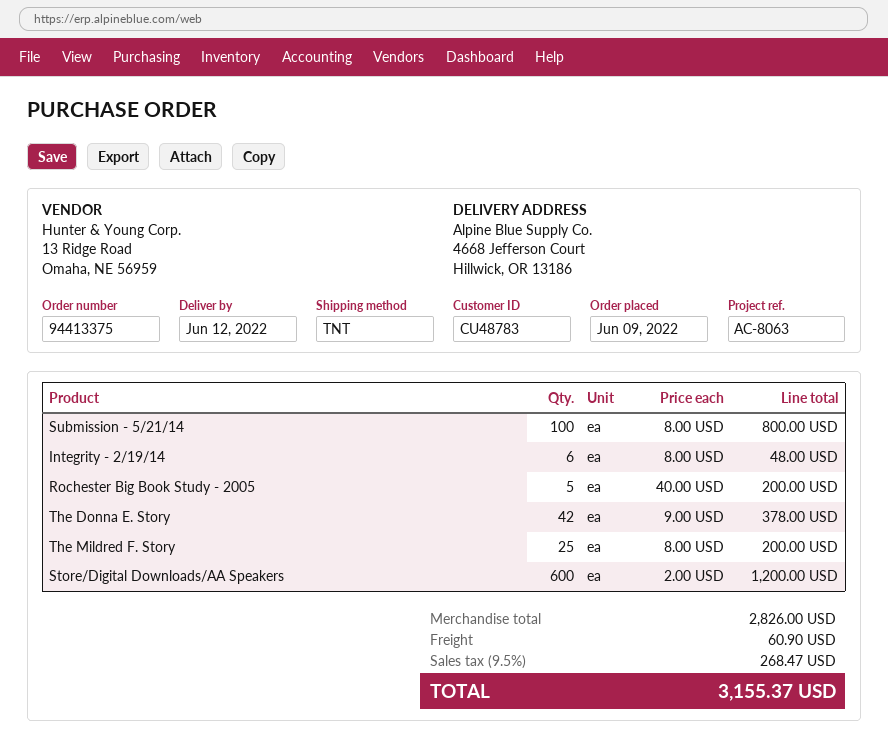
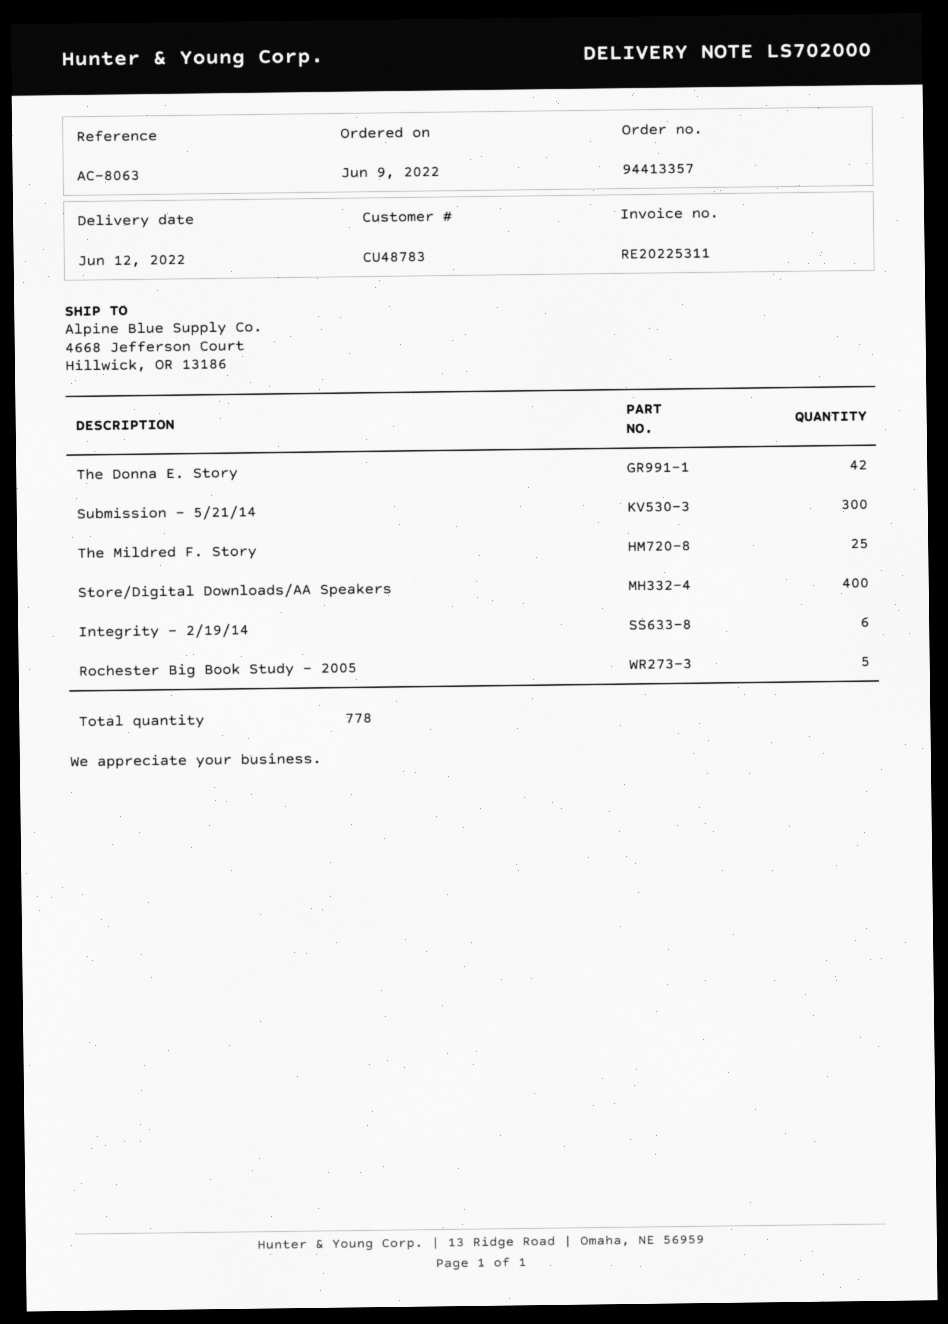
order number: 94413375 -> 94413357
Submission - 5/21/14: 100 -> 300
Store/Digital Downloads/AA Speakers: 600 -> 400

